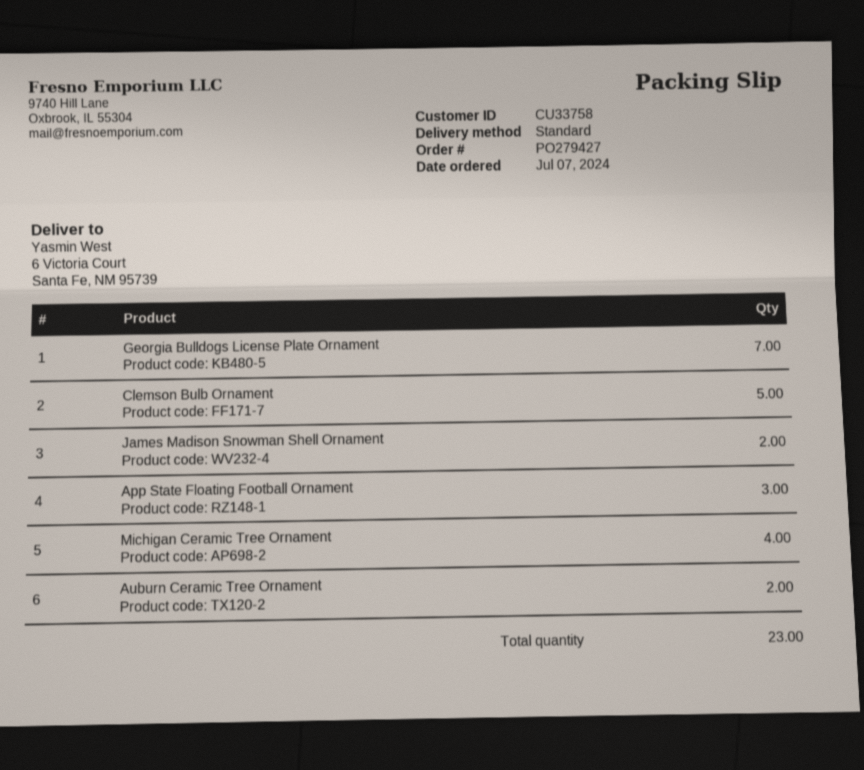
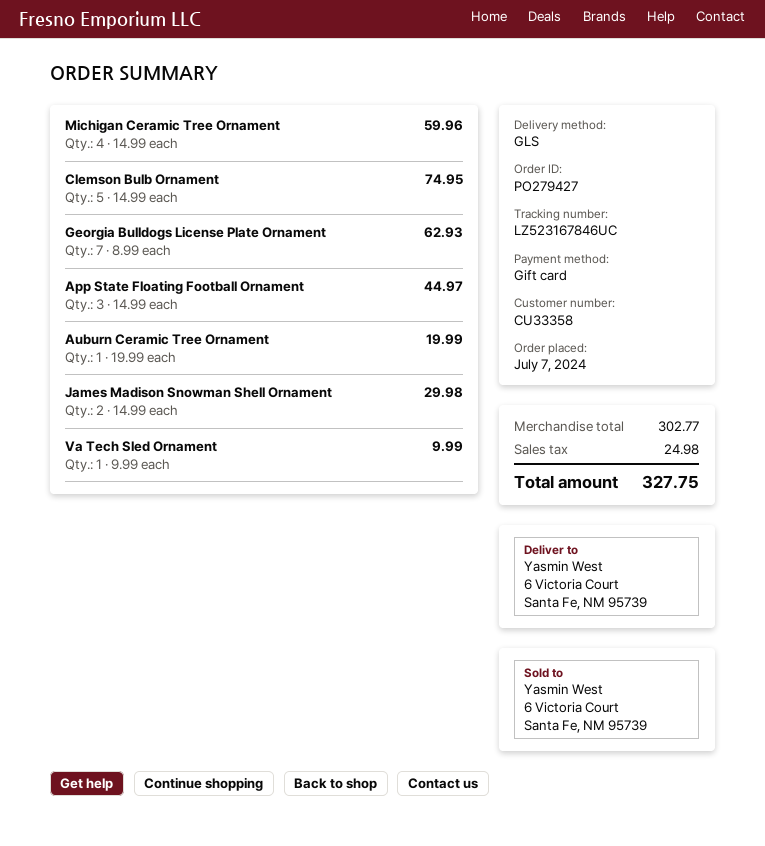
customer number: CU33758 -> CU33358
shipping method: standard -> GLS
Auburn Ceramic Tree Ornament: 2 -> 1
Va Tech Sled Ornament: none -> 1

